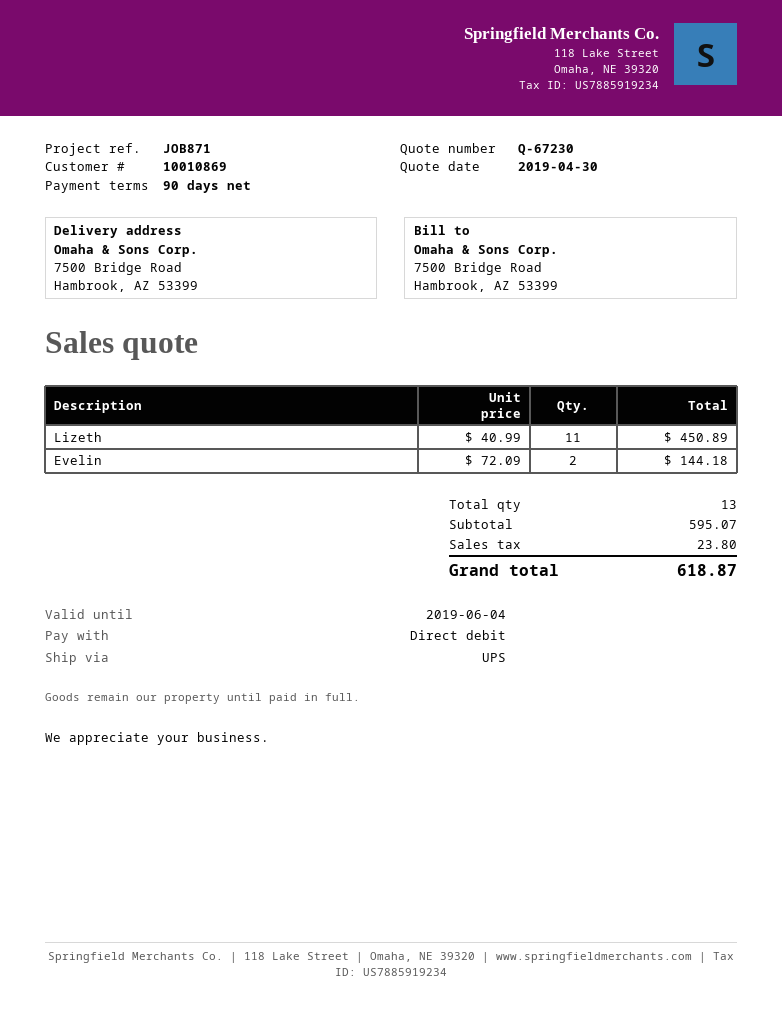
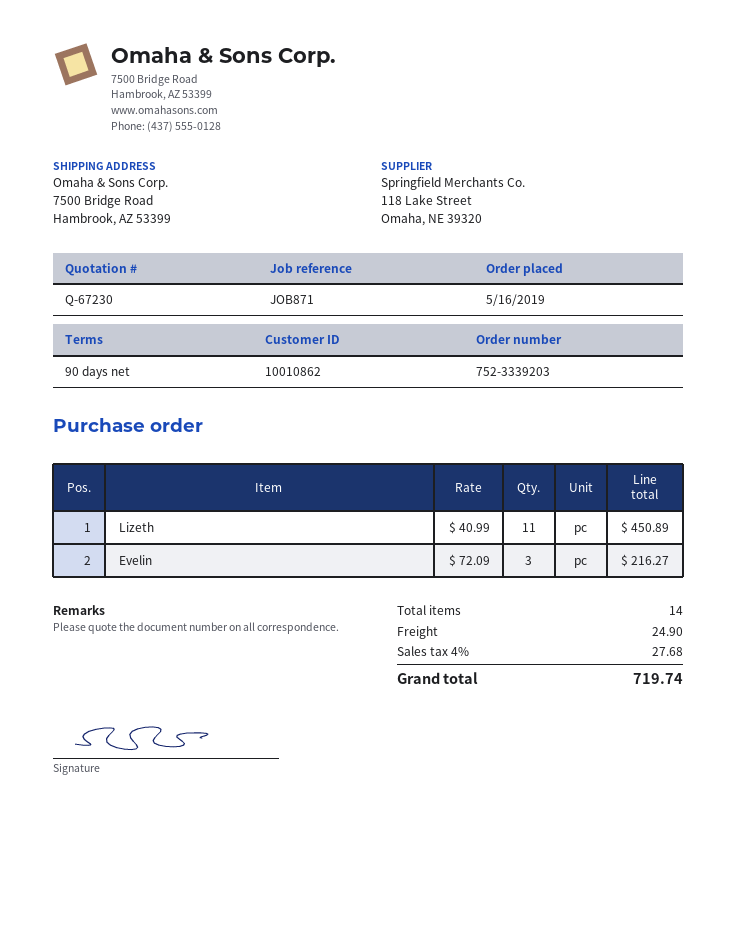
customer number: 10010869 -> 10010862
Evelin: 2 x 72.09 = 144.18 -> 3 x 72.09 = 216.27
total quantity: 13 -> 14
shipping: none -> 24.90
tax: 23.80 -> 27.68
total: 618.87 -> 719.74

